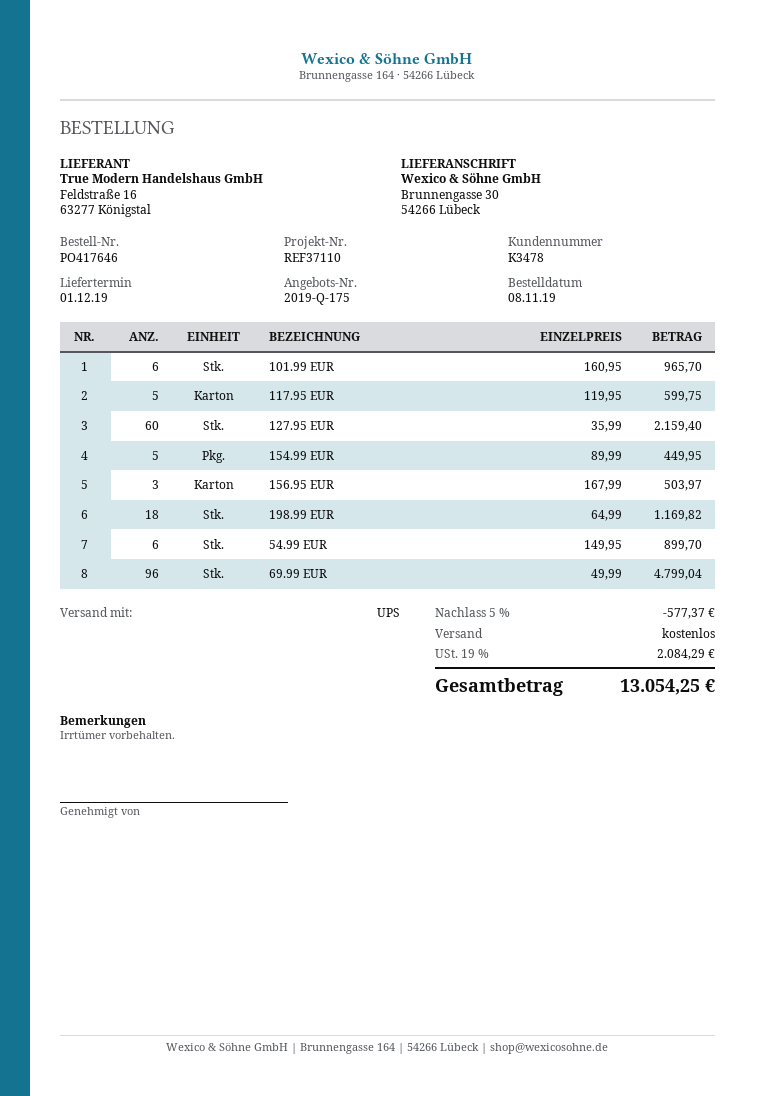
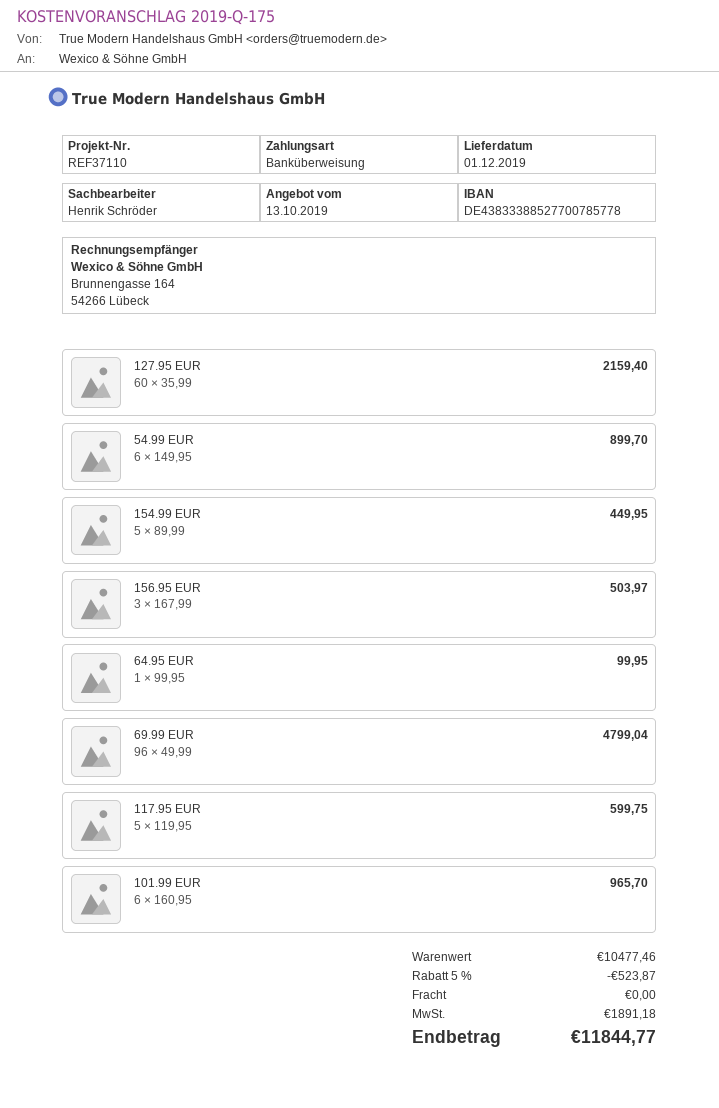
198.99 EUR: 18 x 64.99 = 1169.82 -> none
64.95 EUR: none -> 1 x 99.95 = 99.95
discount: 5% = 577.37 -> 5% = 523.87
tax: 2084.29 -> 1891.18
total: 13054.25 -> 11844.77

